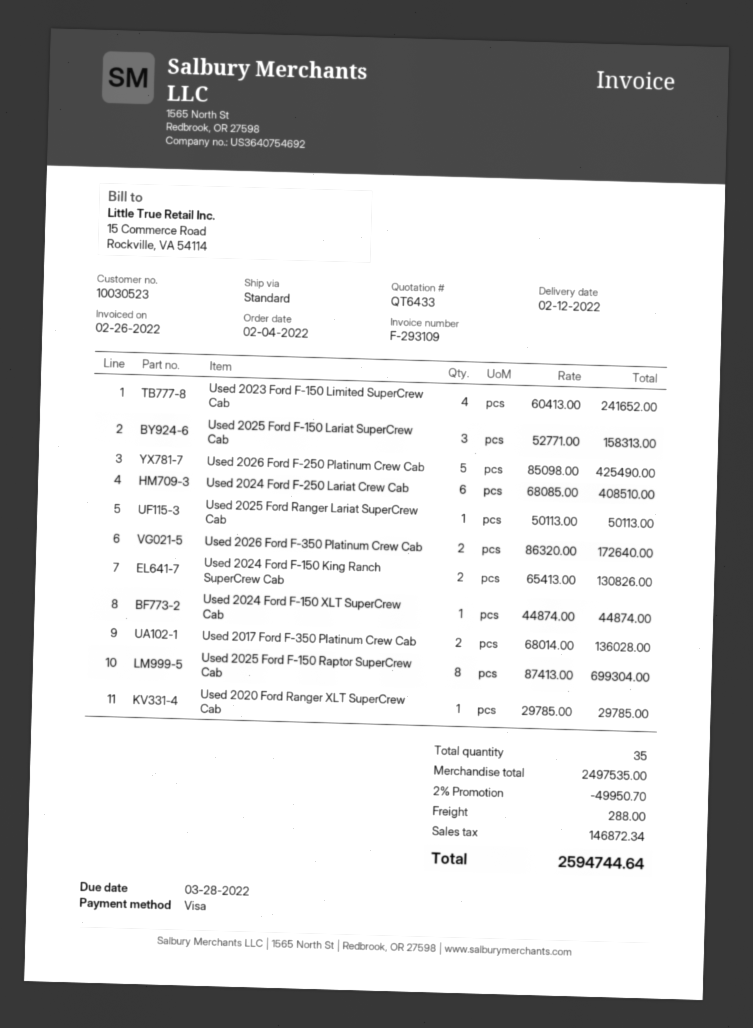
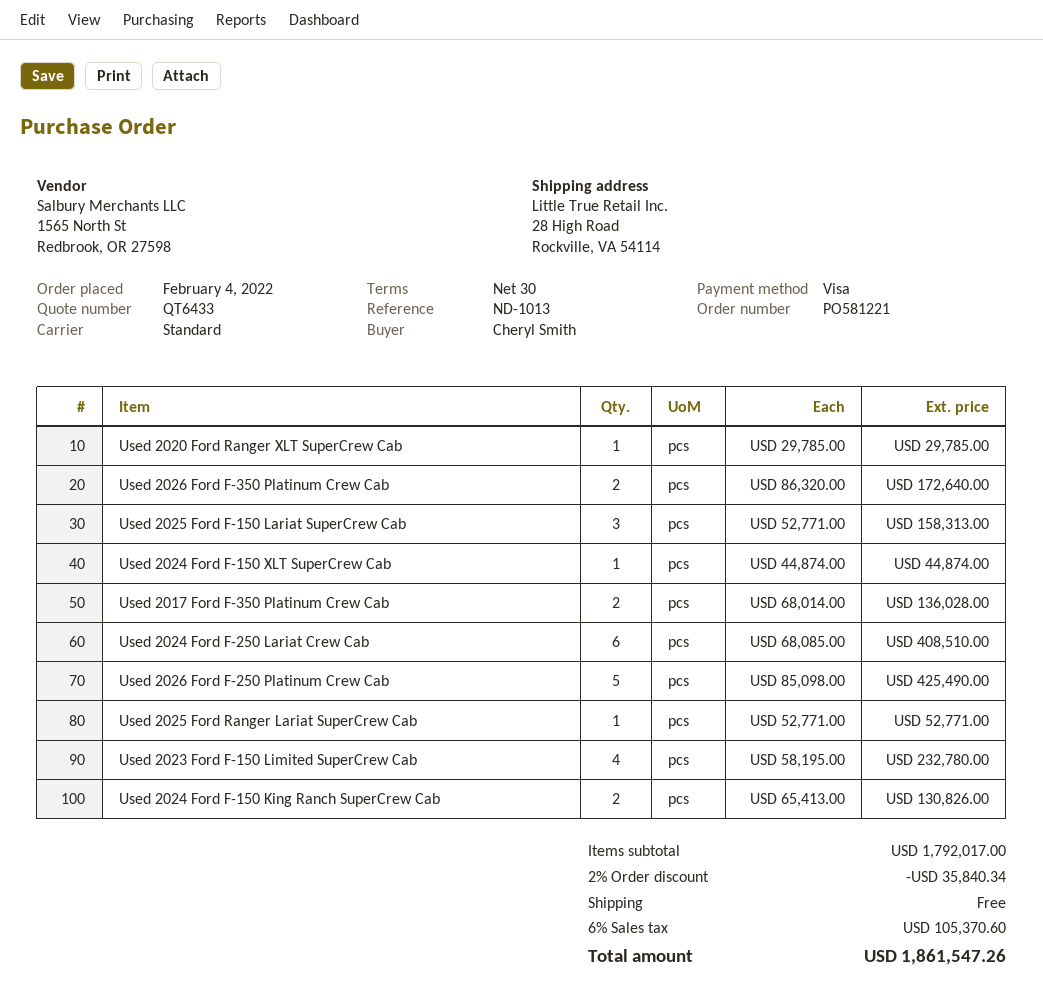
Used 2023 Ford F-150 Limited SuperCrew Cab: 4 x 60413.00 = 241652.00 -> 4 x 58195.00 = 232780.00
Used 2025 Ford Ranger Lariat SuperCrew Cab: 1 x 50113.00 = 50113.00 -> 1 x 52771.00 = 52771.00
Used 2025 Ford F-150 Raptor SuperCrew Cab: 8 x 87413.00 = 699304.00 -> none
subtotal: 2497535.00 -> 1792017.00
discount: 2% = 49950.70 -> 2% = 35840.34
shipping: 288.00 -> 0.00
tax: 146872.34 -> 105370.60
total: 2594744.64 -> 1861547.26

